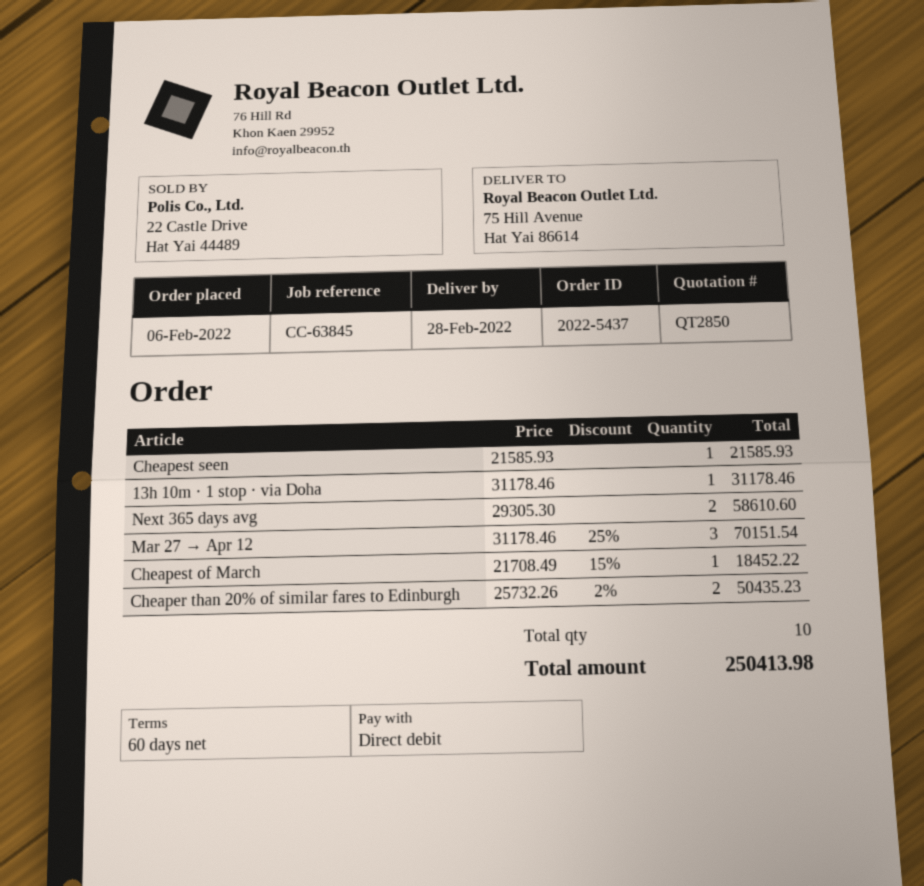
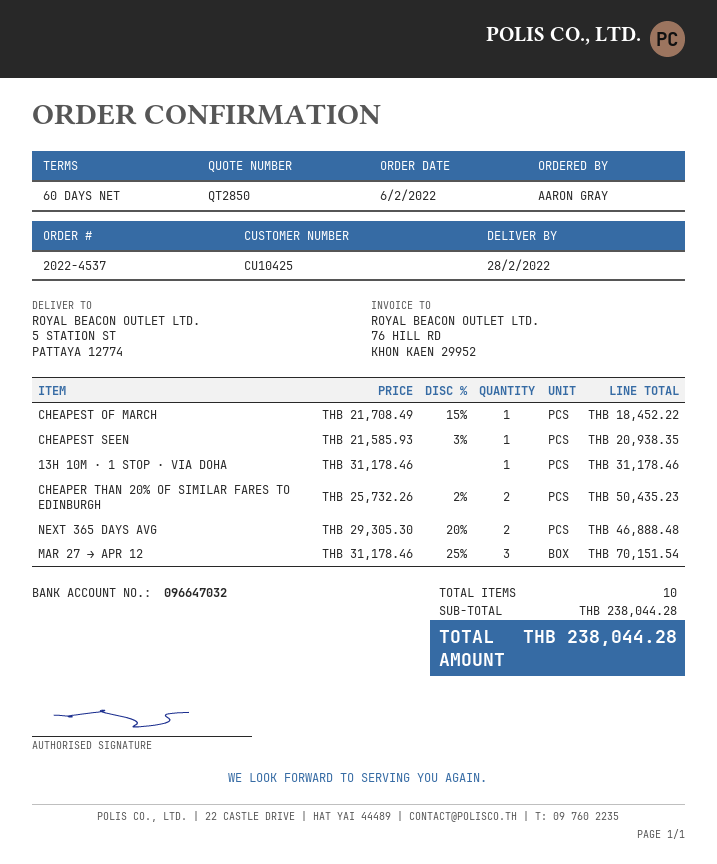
order number: 2022-5437 -> 2022-4537
ship to: 75 Hill Avenue, Hat Yai 86614 -> 5 STATION ST, PATTAYA 12774
Cheapest seen: 1 x 21585.93 = 21585.93 -> 1 x 21585.93 - 3% = 20938.35
Next 365 days avg: 2 x 29305.30 = 58610.60 -> 2 x 29305.30 - 20% = 46888.48
total: 250413.98 -> 238044.28

